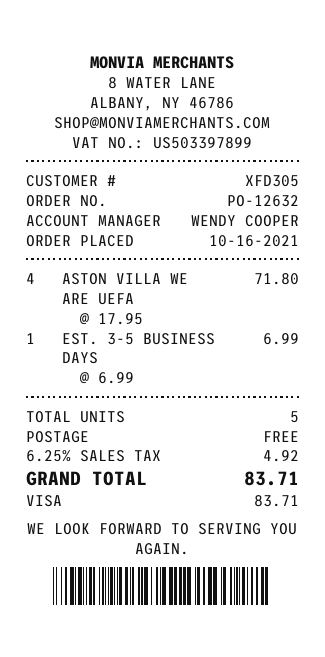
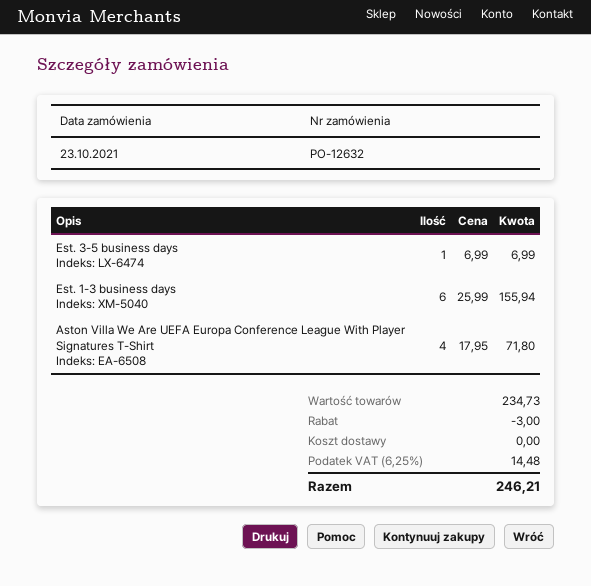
order date: 2021-10-16 -> 2021-10-23
Est. 1-3 business days: none -> 6 x 25.99 = 155.94
discount: none -> 3.00
tax: 6.25% = 4.92 -> 6.25% = 14.48
total: 83.71 -> 246.21

